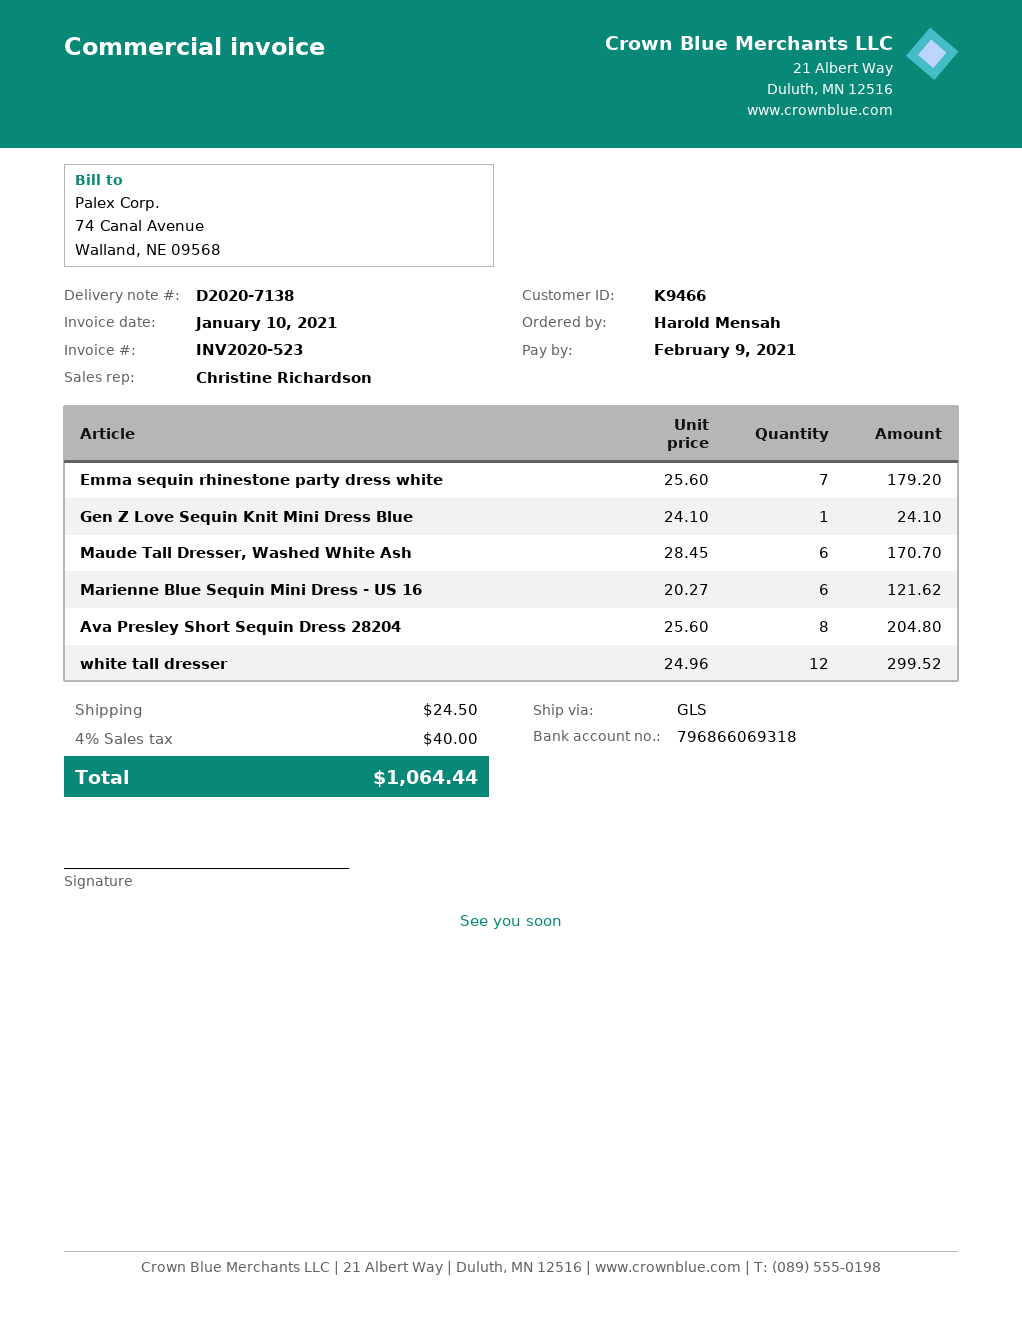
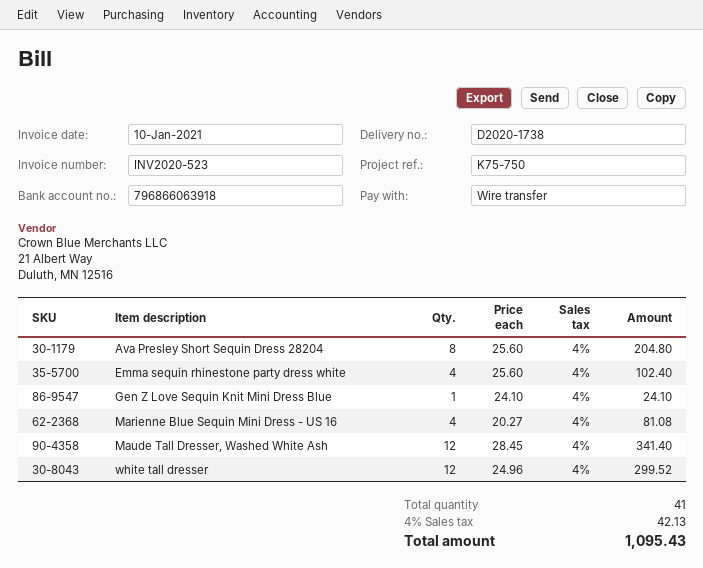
delivery note number: D2020-7138 -> D2020-1738
bank account: 796866069318 -> 796866063918
Emma sequin rhinestone party dress white: 7 x 25.60 = 179.20 -> 4 x 25.60 = 102.40
Maude Tall Dresser, Washed White Ash: 6 x 28.45 = 170.70 -> 12 x 28.45 = 341.40
Marienne Blue Sequin Mini Dress - US 16: 6 x 20.27 = 121.62 -> 4 x 20.27 = 81.08
shipping: 24.50 -> none
tax: 4% = 40.00 -> 4% = 42.13
total: 1064.44 -> 1095.43

